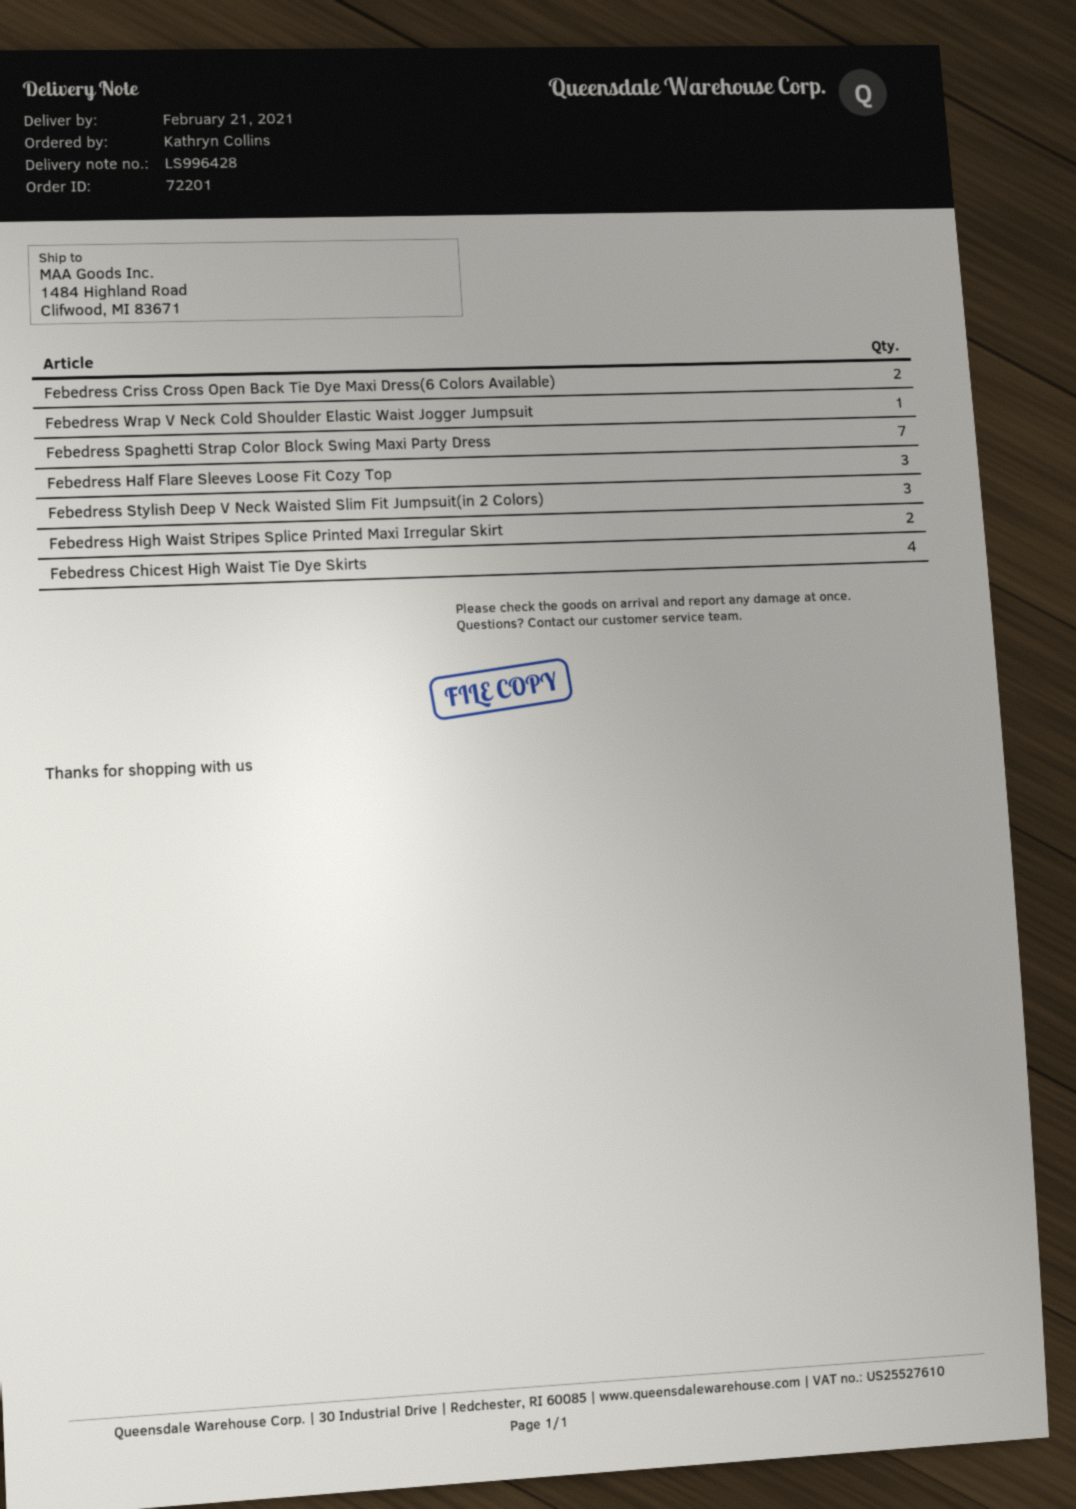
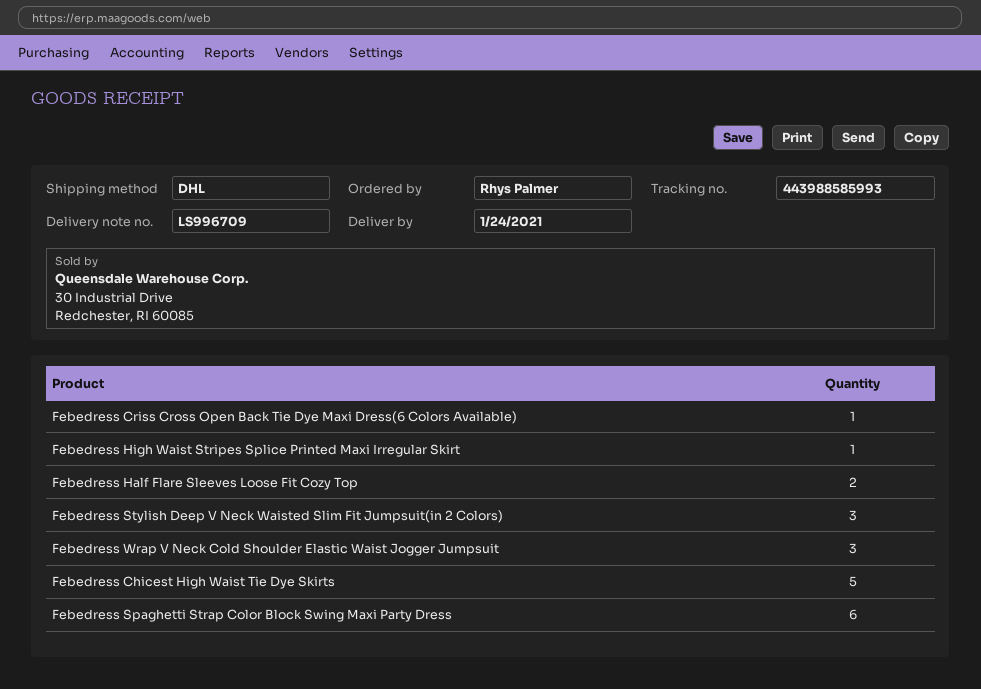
delivery note number: LS996428 -> LS996709
delivery date: 2021-02-21 -> 2021-01-24
ordered by: Kathryn Collins -> Rhys Palmer
Febedress Criss Cross Open Back Tie Dye Maxi Dress(6 Colors Available): 2 -> 1
Febedress Wrap V Neck Cold Shoulder Elastic Waist Jogger Jumpsuit: 1 -> 3
Febedress Spaghetti Strap Color Block Swing Maxi Party Dress: 7 -> 6
Febedress Half Flare Sleeves Loose Fit Cozy Top: 3 -> 2
Febedress High Waist Stripes Splice Printed Maxi Irregular Skirt: 2 -> 1
Febedress Chicest High Waist Tie Dye Skirts: 4 -> 5

